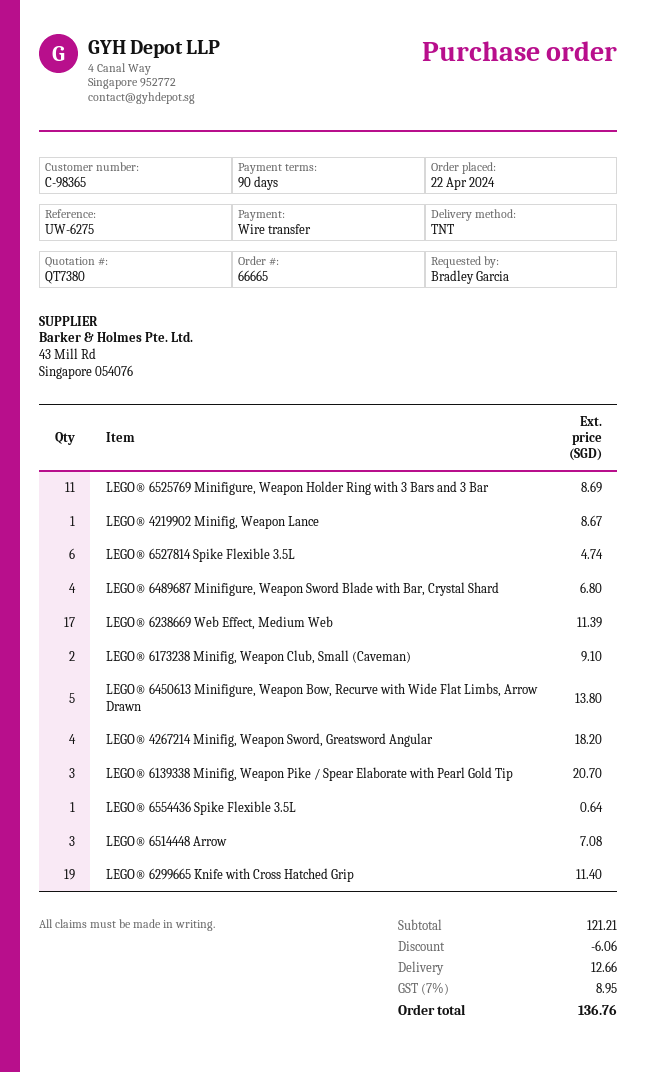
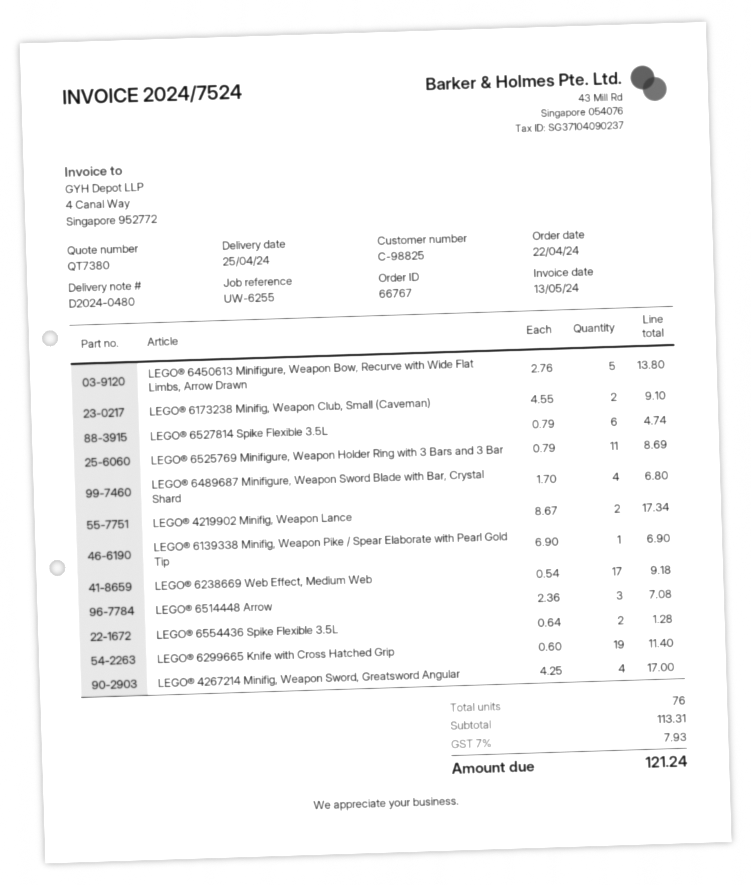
order number: 66665 -> 66767
customer number: C-98365 -> C-98825
reference: UW-6275 -> UW-6255
LEGO® 4219902 Minifig, Weapon Lance: 1 for 8.67 -> 2 for 17.34
LEGO® 6238669 Web Effect, Medium Web: 17 for 11.39 -> 17 for 9.18
LEGO® 4267214 Minifig, Weapon Sword, Greatsword Angular: 4 for 18.20 -> 4 for 17.00
LEGO® 6139338 Minifig, Weapon Pike / Spear Elaborate with Pearl Gold Tip: 3 for 20.70 -> 1 for 6.90
LEGO® 6554436 Spike Flexible 3.5L: 1 for 0.64 -> 2 for 1.28
subtotal: 121.21 -> 113.31
discount: 6.06 -> none
shipping: 12.66 -> none
tax: 7% = 8.95 -> 7% = 7.93
total: 136.76 -> 121.24

